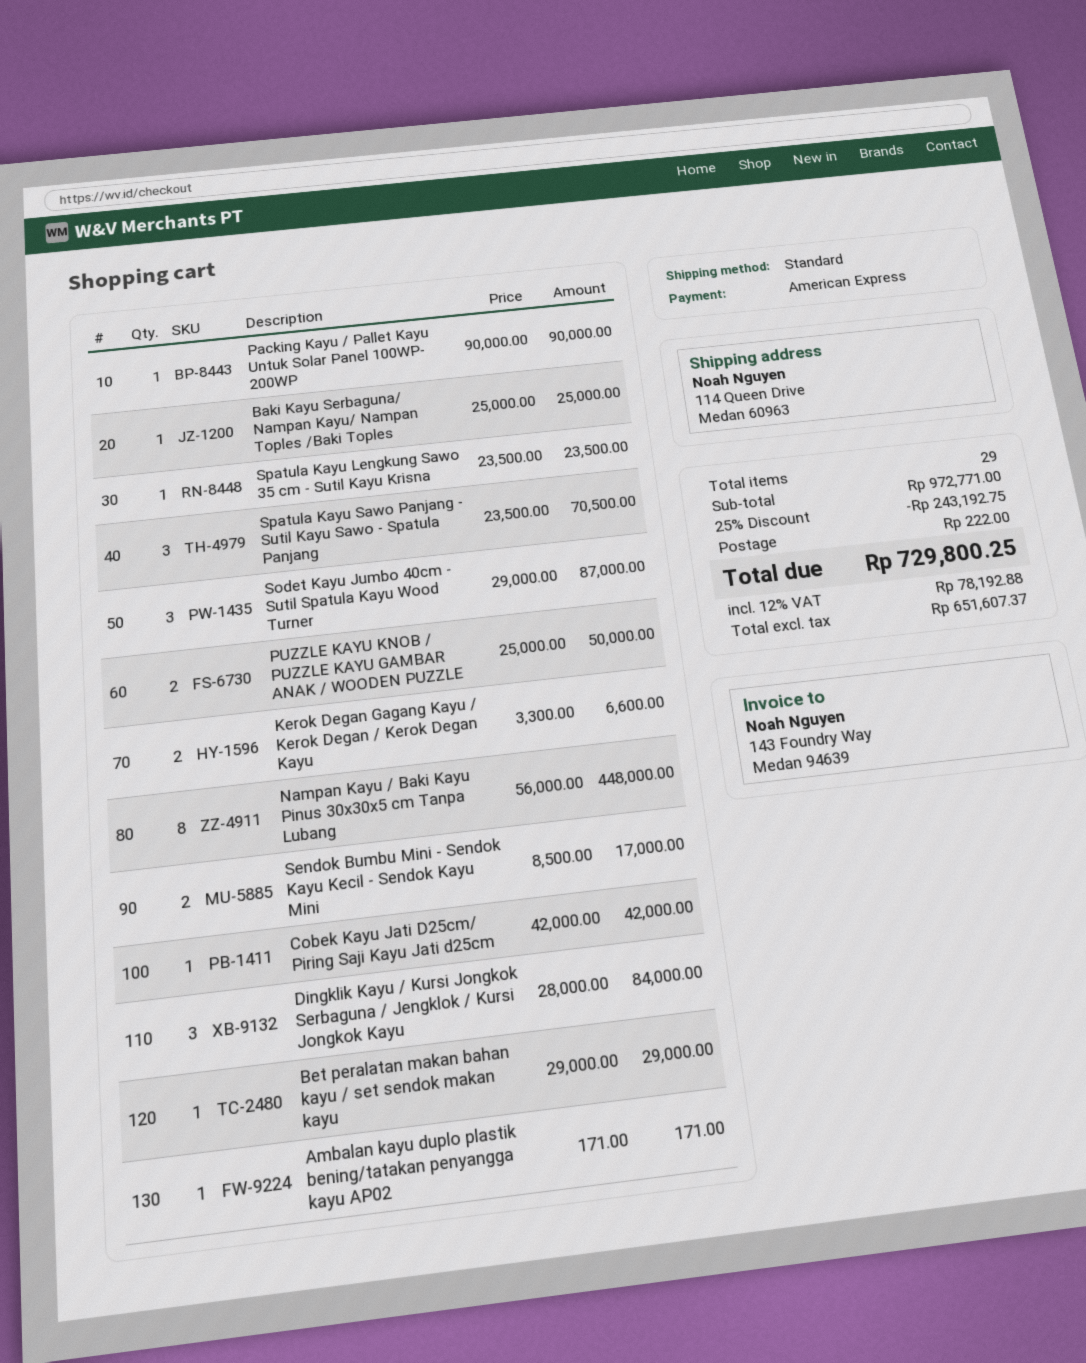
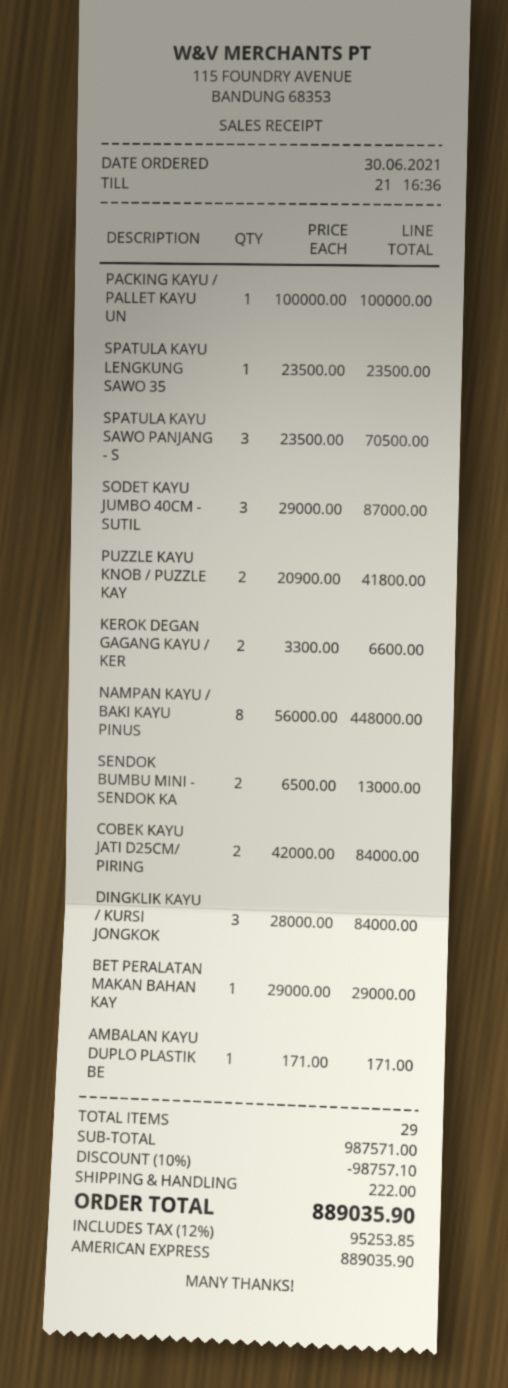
Packing Kayu / Pallet Kayu Untuk Solar Panel 100WP- 200WP: 1 x 90000.00 = 90000.00 -> 1 x 100000.00 = 100000.00
Baki Kayu Serbaguna/ Nampan Kayu/ Nampan Toples /Baki Toples: 1 x 25000.00 = 25000.00 -> none
PUZZLE KAYU KNOB / PUZZLE KAYU GAMBAR ANAK / WOODEN PUZZLE: 2 x 25000.00 = 50000.00 -> 2 x 20900.00 = 41800.00
Sendok Bumbu Mini - Sendok Kayu Kecil - Sendok Kayu Mini: 2 x 8500.00 = 17000.00 -> 2 x 6500.00 = 13000.00
Cobek Kayu Jati D25cm/ Piring Saji Kayu Jati d25cm: 1 x 42000.00 = 42000.00 -> 2 x 42000.00 = 84000.00
subtotal: 972771.00 -> 987571.00
discount: 25% = 243192.75 -> 10% = 98757.10
tax: 12% = 78192.88 -> 12% = 95253.85
total: 729800.25 -> 889035.90

